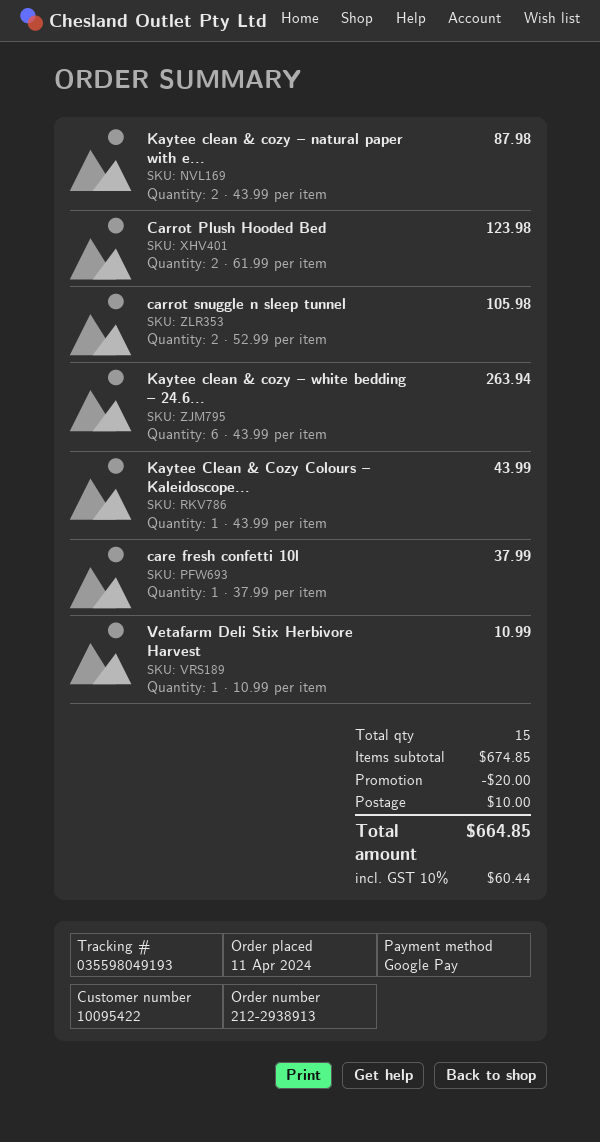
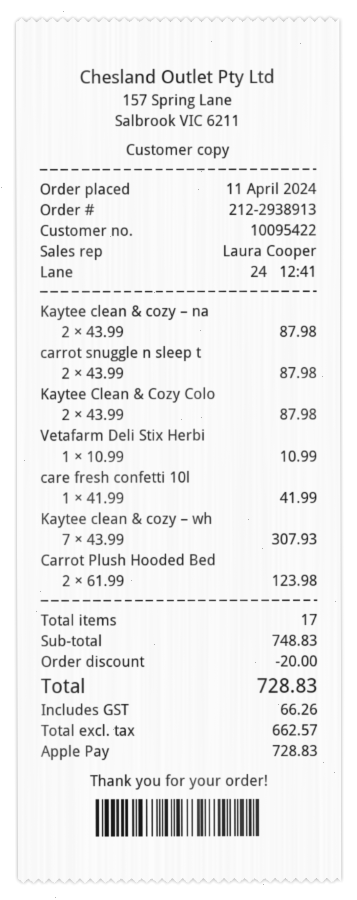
payment method: Google Pay -> Apple Pay
carrot snuggle n sleep tunnel: 2 x 52.99 = 105.98 -> 2 x 43.99 = 87.98
Kaytee clean & cozy – white bedding – 24.6...: 6 x 43.99 = 263.94 -> 7 x 43.99 = 307.93
Kaytee Clean & Cozy Colours – Kaleidoscope...: 1 x 43.99 = 43.99 -> 2 x 43.99 = 87.98
care fresh confetti 10l: 1 x 37.99 = 37.99 -> 1 x 41.99 = 41.99
total quantity: 15 -> 17
subtotal: 674.85 -> 748.83
shipping: 10.00 -> none
tax: 60.44 -> 66.26
total: 664.85 -> 728.83

